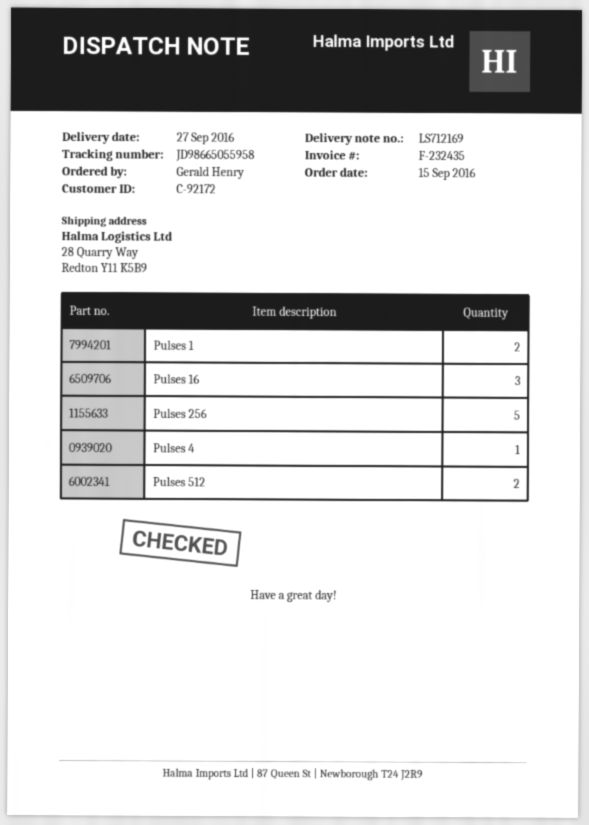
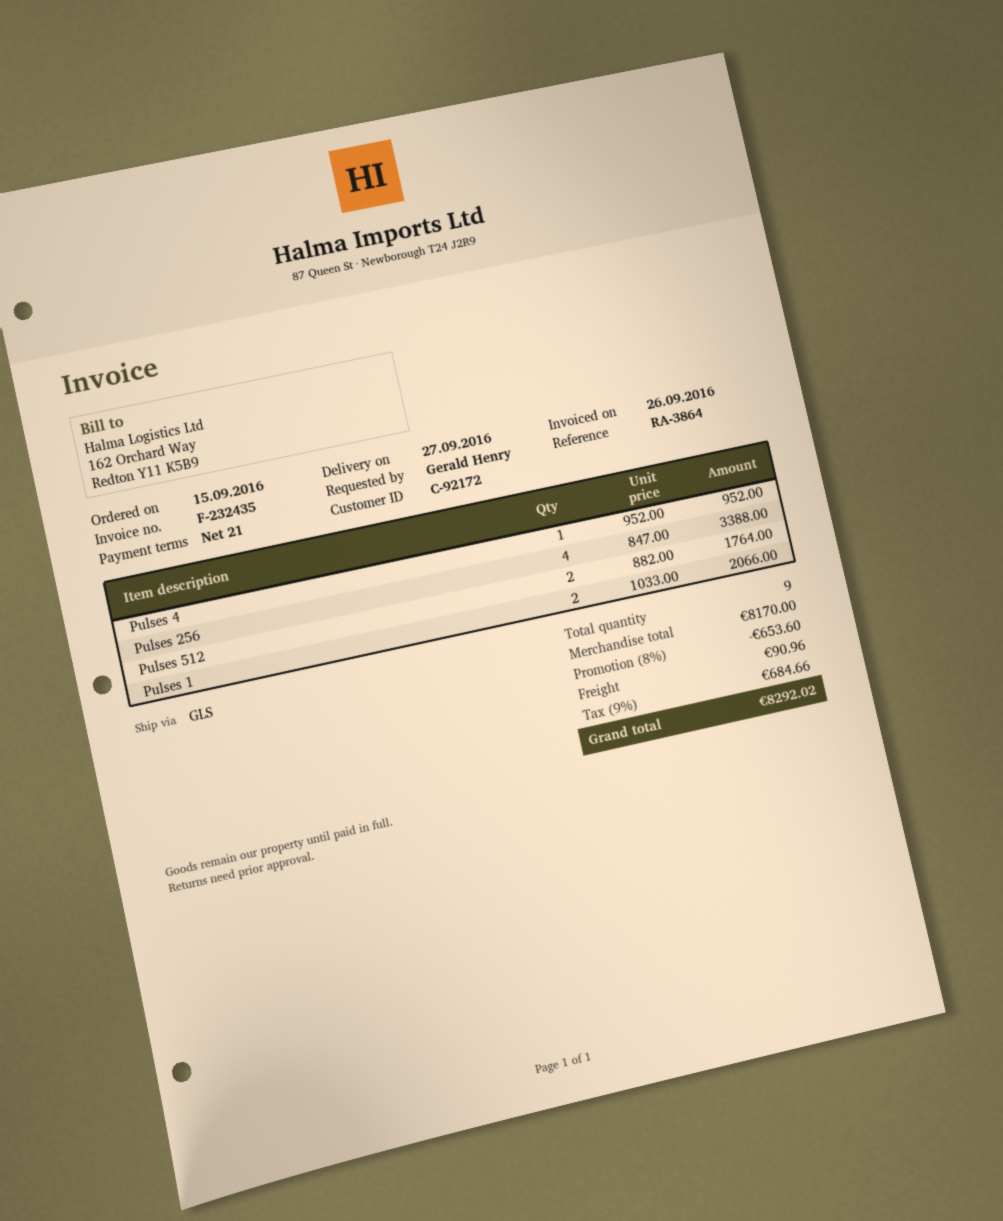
Pulses 16: 3 -> none
Pulses 256: 5 -> 4

